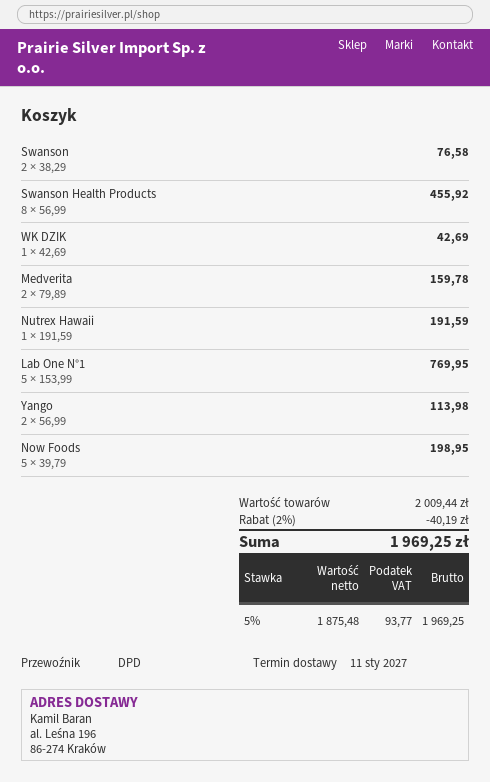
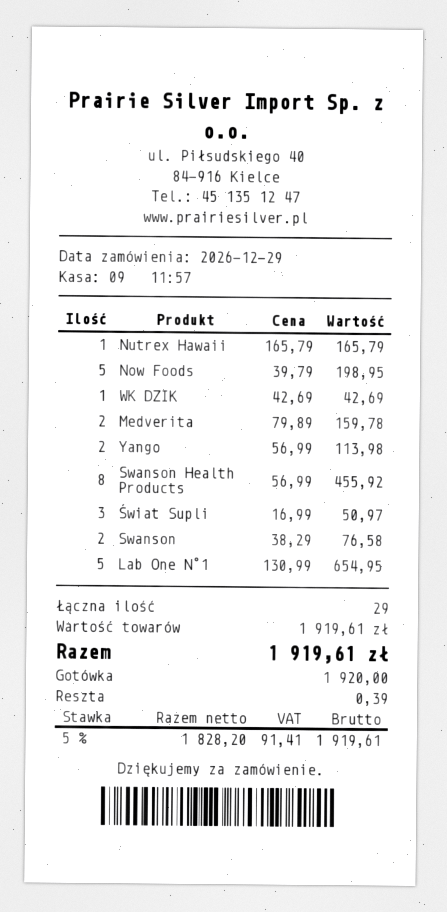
Nutrex Hawaii: 1 x 191.59 = 191.59 -> 1 x 165.79 = 165.79
Lab One N°1: 5 x 153.99 = 769.95 -> 5 x 130.99 = 654.95
Świat Supli: none -> 3 x 16.99 = 50.97
subtotal: 2009.44 -> 1919.61
discount: 2% = 40.19 -> none
net: 1875.48 -> 1828.20
tax: 5% = 93.77 -> 5% = 91.41
total: 1969.25 -> 1919.61

